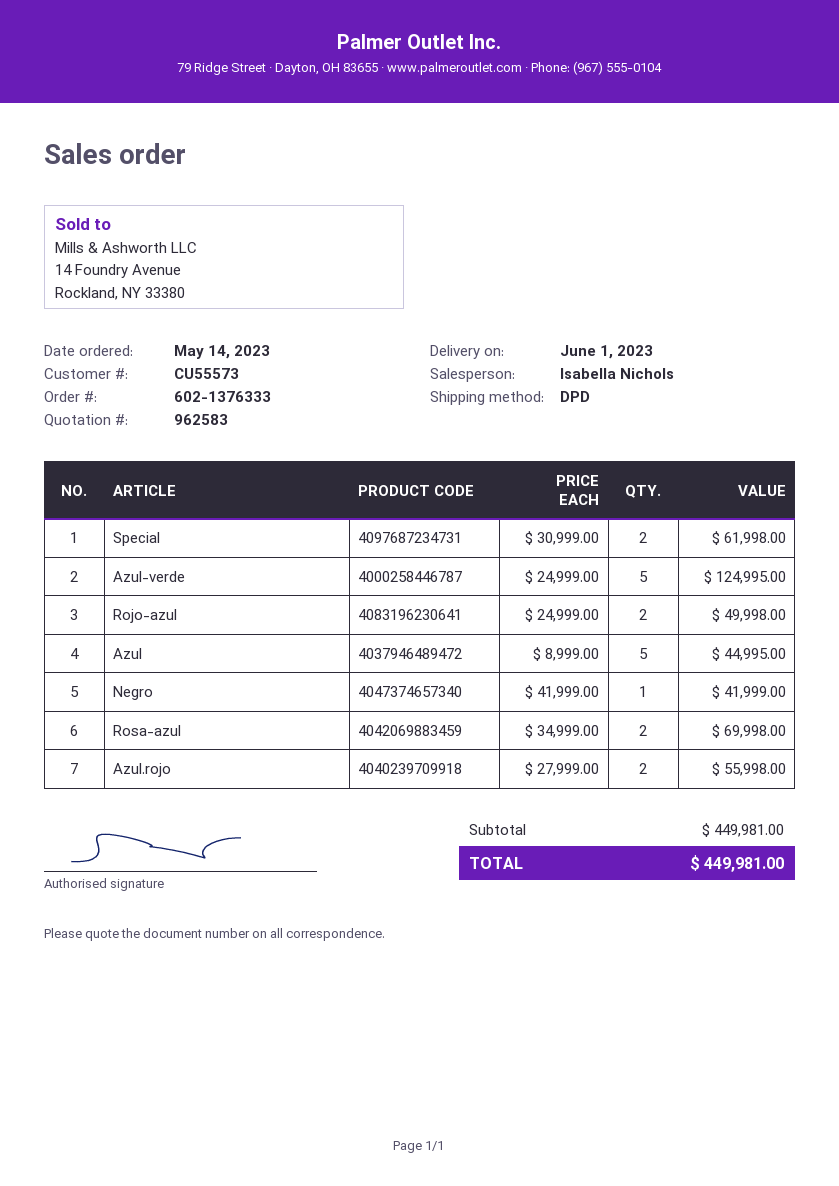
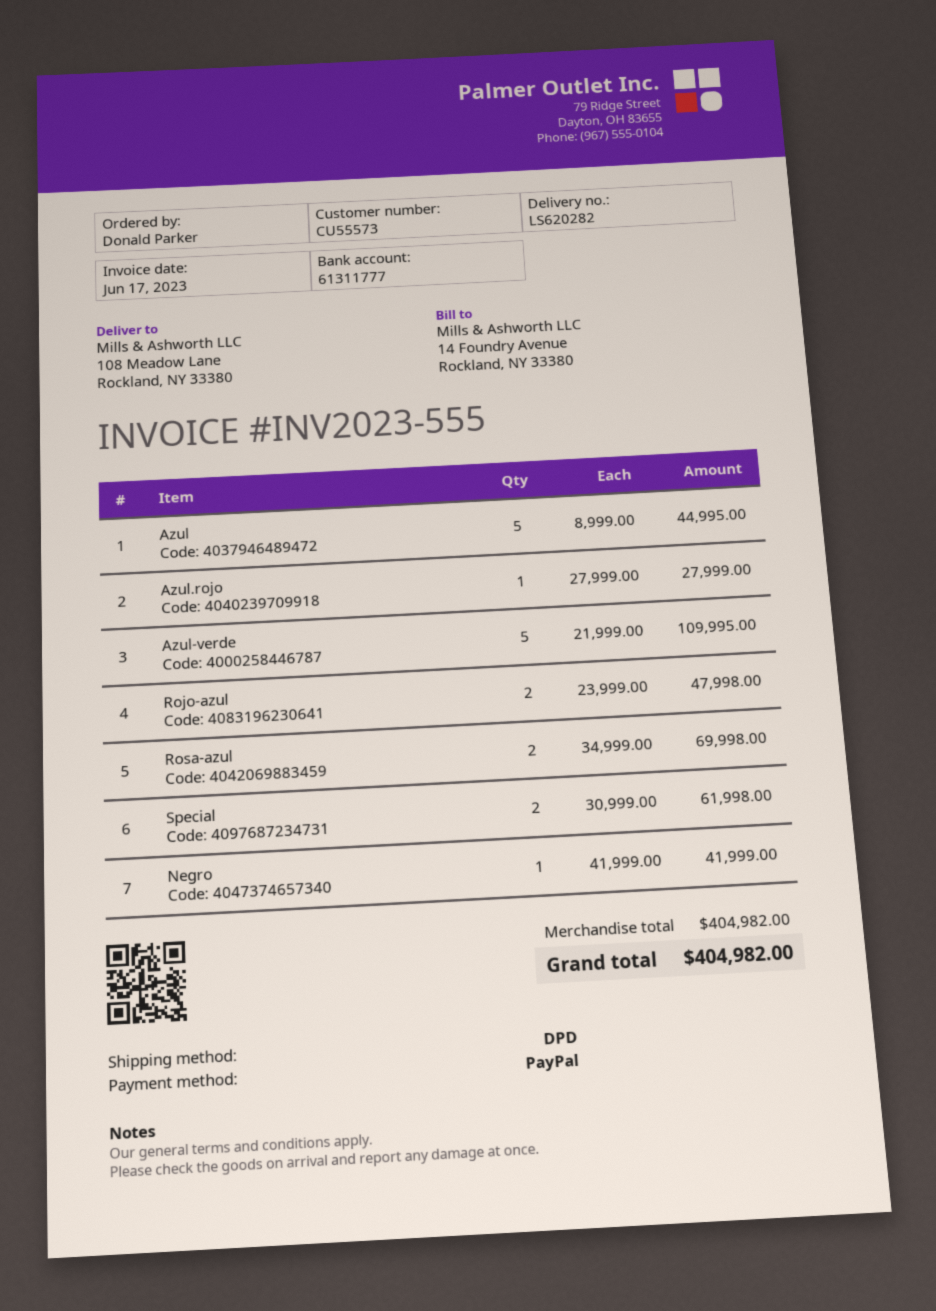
Azul-verde: 5 x 24999.00 = 124995.00 -> 5 x 21999.00 = 109995.00
Rojo-azul: 2 x 24999.00 = 49998.00 -> 2 x 23999.00 = 47998.00
Azul.rojo: 2 x 27999.00 = 55998.00 -> 1 x 27999.00 = 27999.00
subtotal: 449981.00 -> 404982.00
total: 449981.00 -> 404982.00

